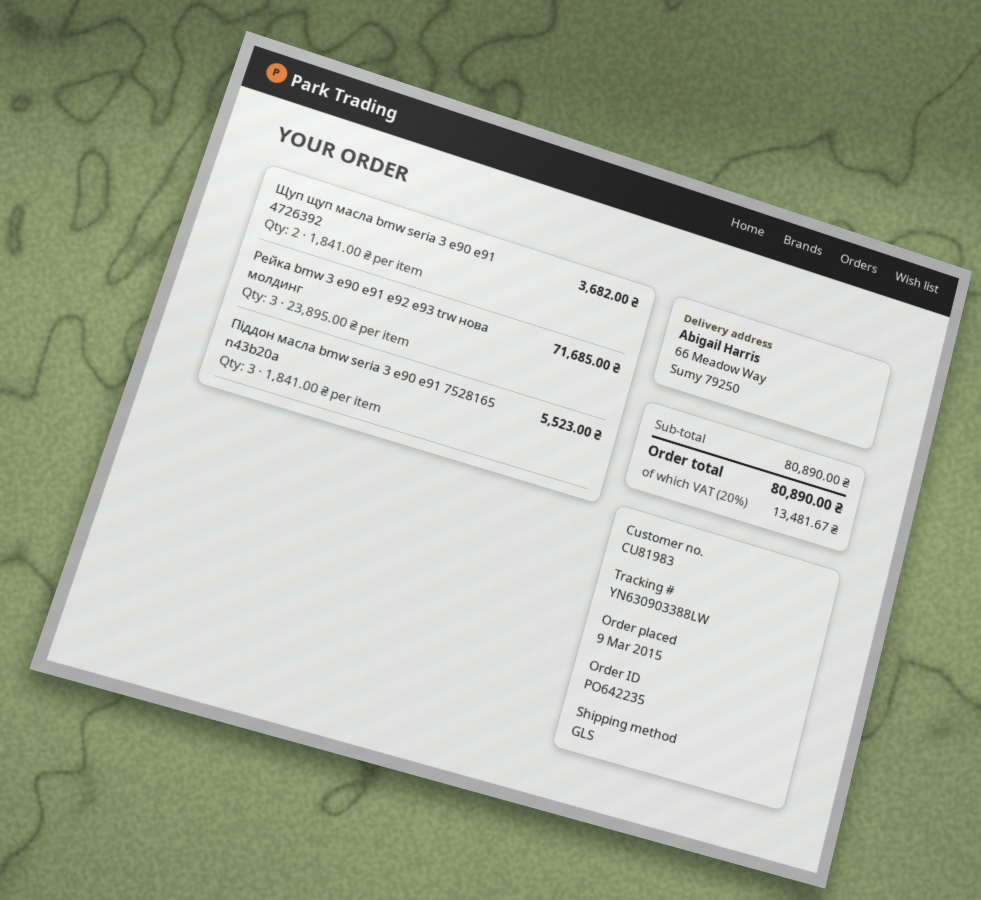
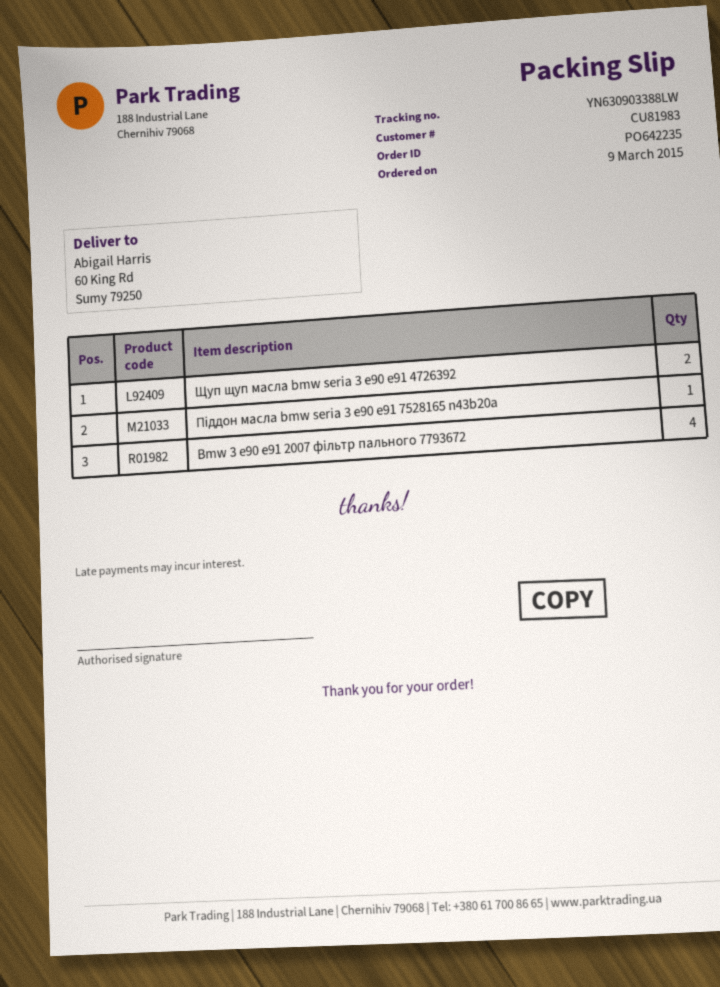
ship to: 66 Meadow Way, Sumy 79250 -> 60 King Rd, Sumy 79250
Рейка bmw 3 e90 e91 e92 e93 trw нова молдинг: 3 -> none
Піддон масла bmw seria 3 e90 e91 7528165 n43b20a: 3 -> 1
Bmw 3 e90 e91 2007 фільтр пального 7793672: none -> 4

